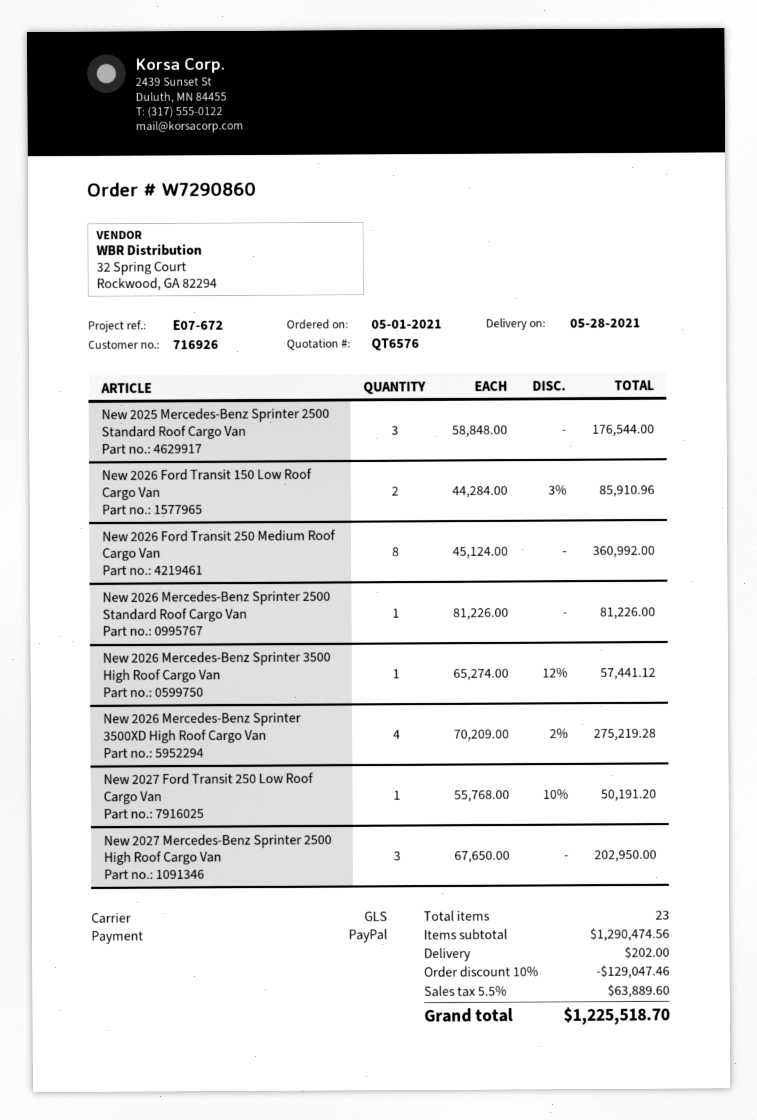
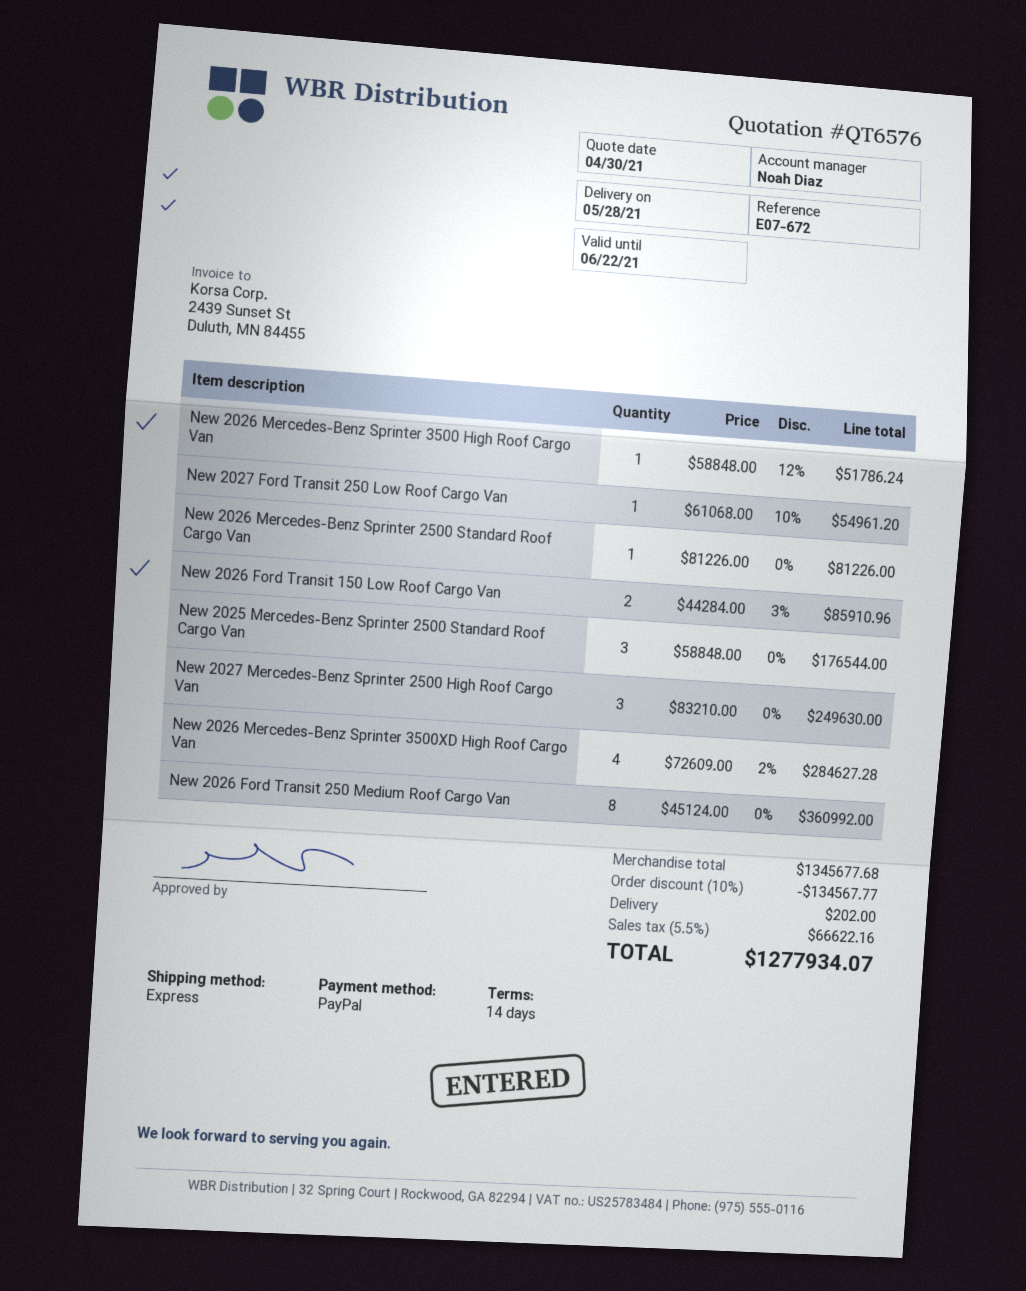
shipping method: GLS -> express
New 2026 Mercedes-Benz Sprinter 3500 High Roof Cargo Van: 1 x 65274.00 - 12% = 57441.12 -> 1 x 58848.00 - 12% = 51786.24
New 2026 Mercedes-Benz Sprinter 3500XD High Roof Cargo Van: 4 x 70209.00 - 2% = 275219.28 -> 4 x 72609.00 - 2% = 284627.28
New 2027 Ford Transit 250 Low Roof Cargo Van: 1 x 55768.00 - 10% = 50191.20 -> 1 x 61068.00 - 10% = 54961.20
New 2027 Mercedes-Benz Sprinter 2500 High Roof Cargo Van: 3 x 67650.00 = 202950.00 -> 3 x 83210.00 = 249630.00
subtotal: 1290474.56 -> 1345677.68
discount: 10% = 129047.46 -> 10% = 134567.77
tax: 5.5% = 63889.60 -> 5.5% = 66622.16
total: 1225518.70 -> 1277934.07

